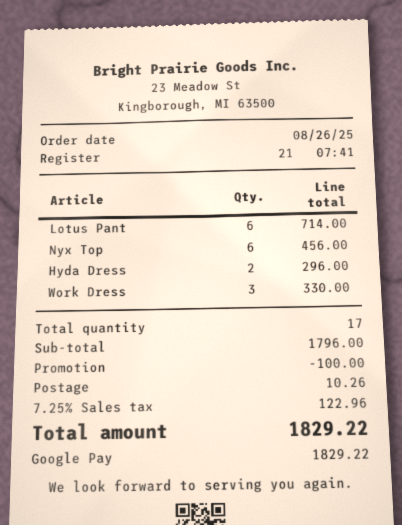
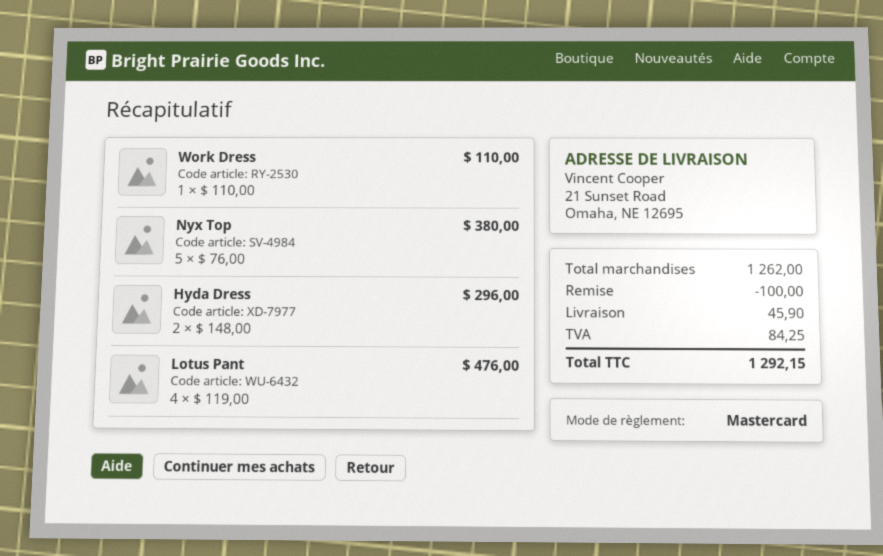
payment method: Google Pay -> Mastercard
Lotus Pant: 6 for 714.00 -> 4 for 476.00
Nyx Top: 6 for 456.00 -> 5 for 380.00
Work Dress: 3 for 330.00 -> 1 for 110.00
subtotal: 1796.00 -> 1262.00
shipping: 10.26 -> 45.90
tax: 122.96 -> 84.25
total: 1829.22 -> 1292.15

